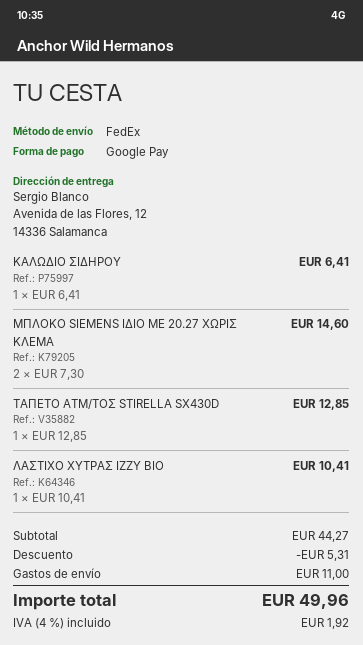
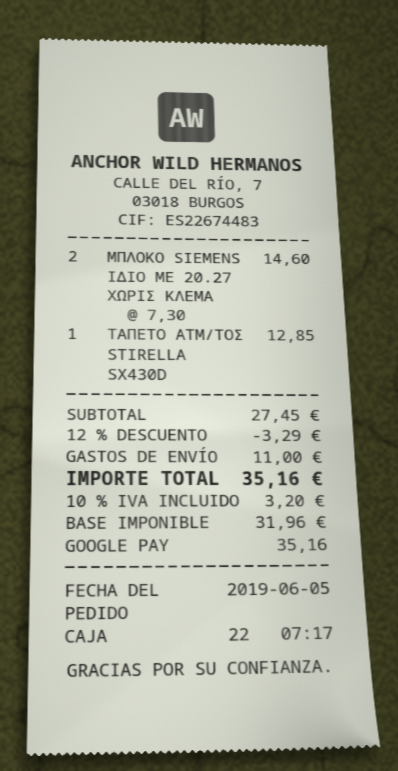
ΚΑΛΩΔΙΟ ΣΙΔΗΡΟΥ: 1 x 6.41 = 6.41 -> none
ΛΑΣΤΙΧΟ ΧΥΤΡΑΣ IZZY BIO: 1 x 10.41 = 10.41 -> none
subtotal: 44.27 -> 27.45
discount: 5.31 -> 3.29
tax: 4% = 1.92 -> 10% = 3.20
total: 49.96 -> 35.16

